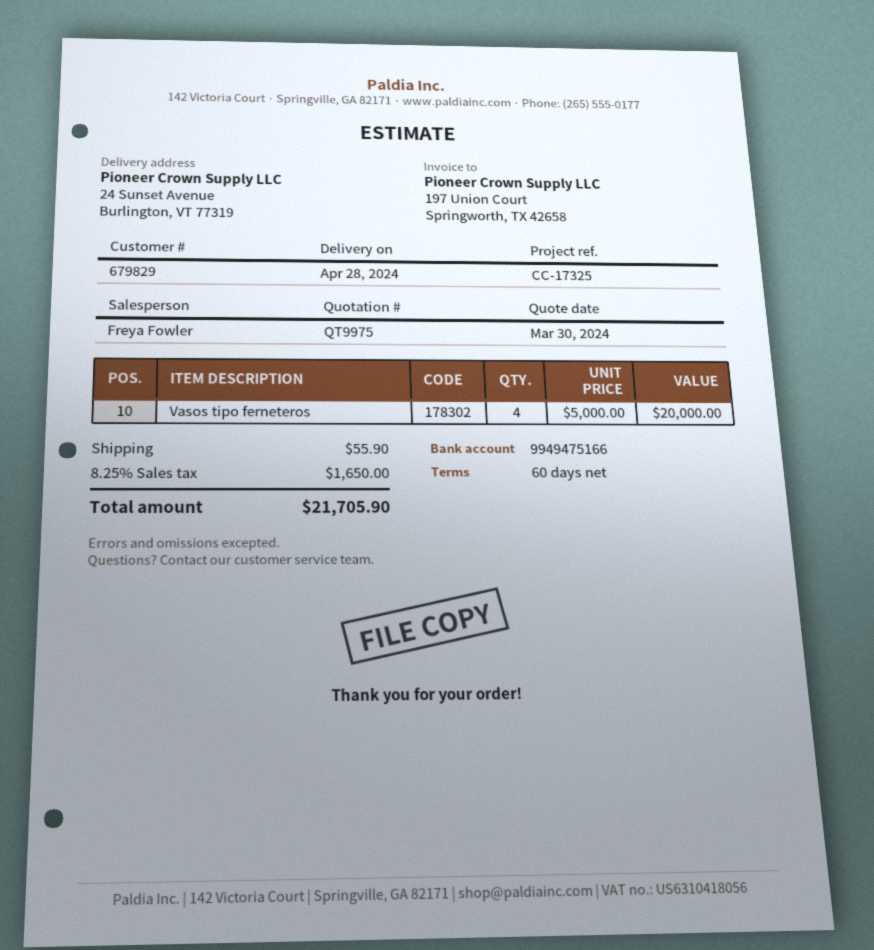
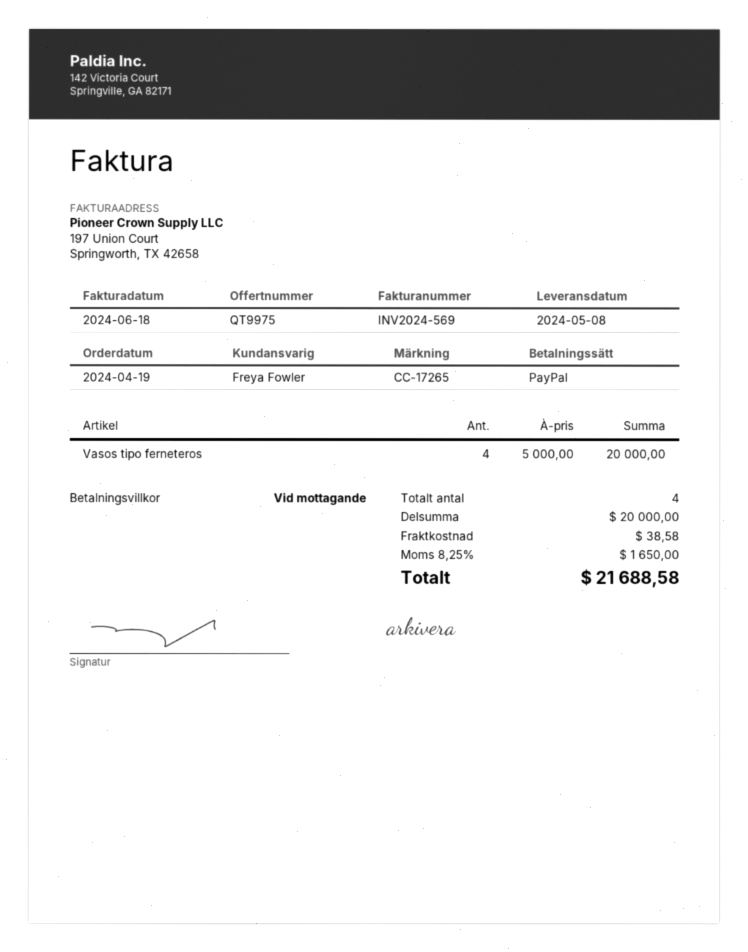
delivery date: 2024-04-28 -> 2024-05-08
payment terms: 60 days -> on receipt
reference: CC-17325 -> CC-17265
shipping: 55.90 -> 38.58
total: 21705.90 -> 21688.58

